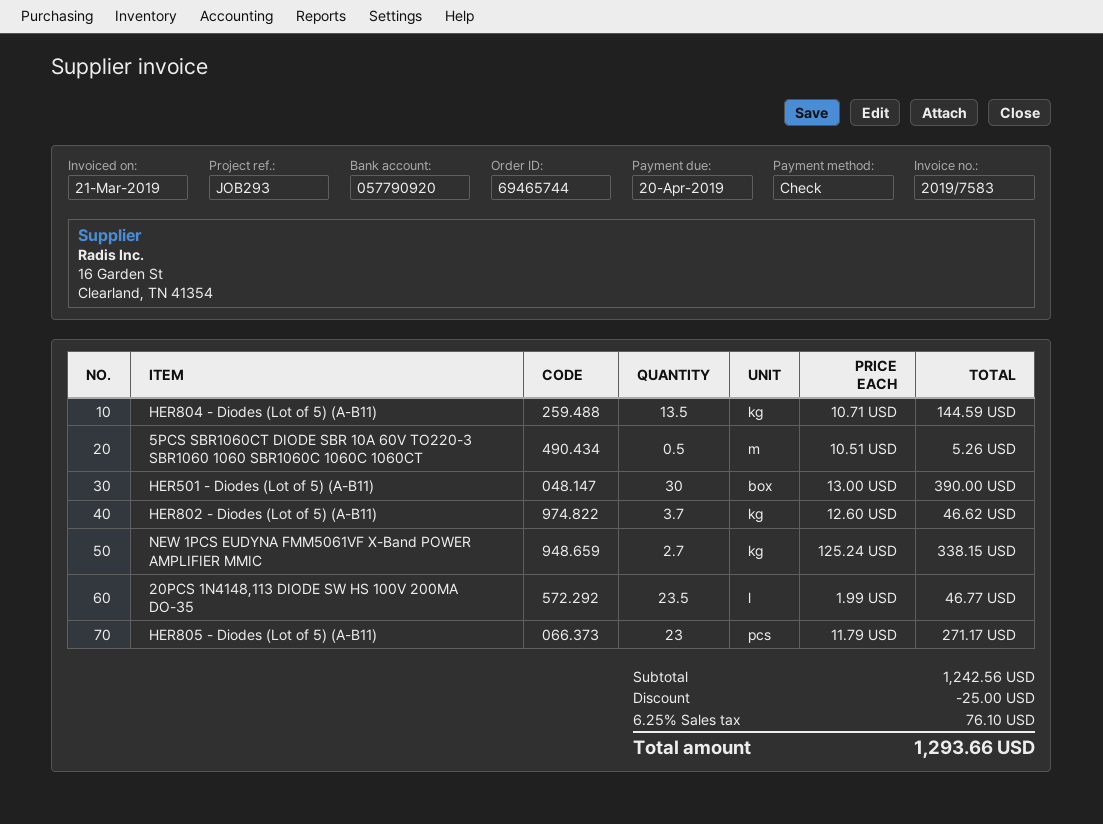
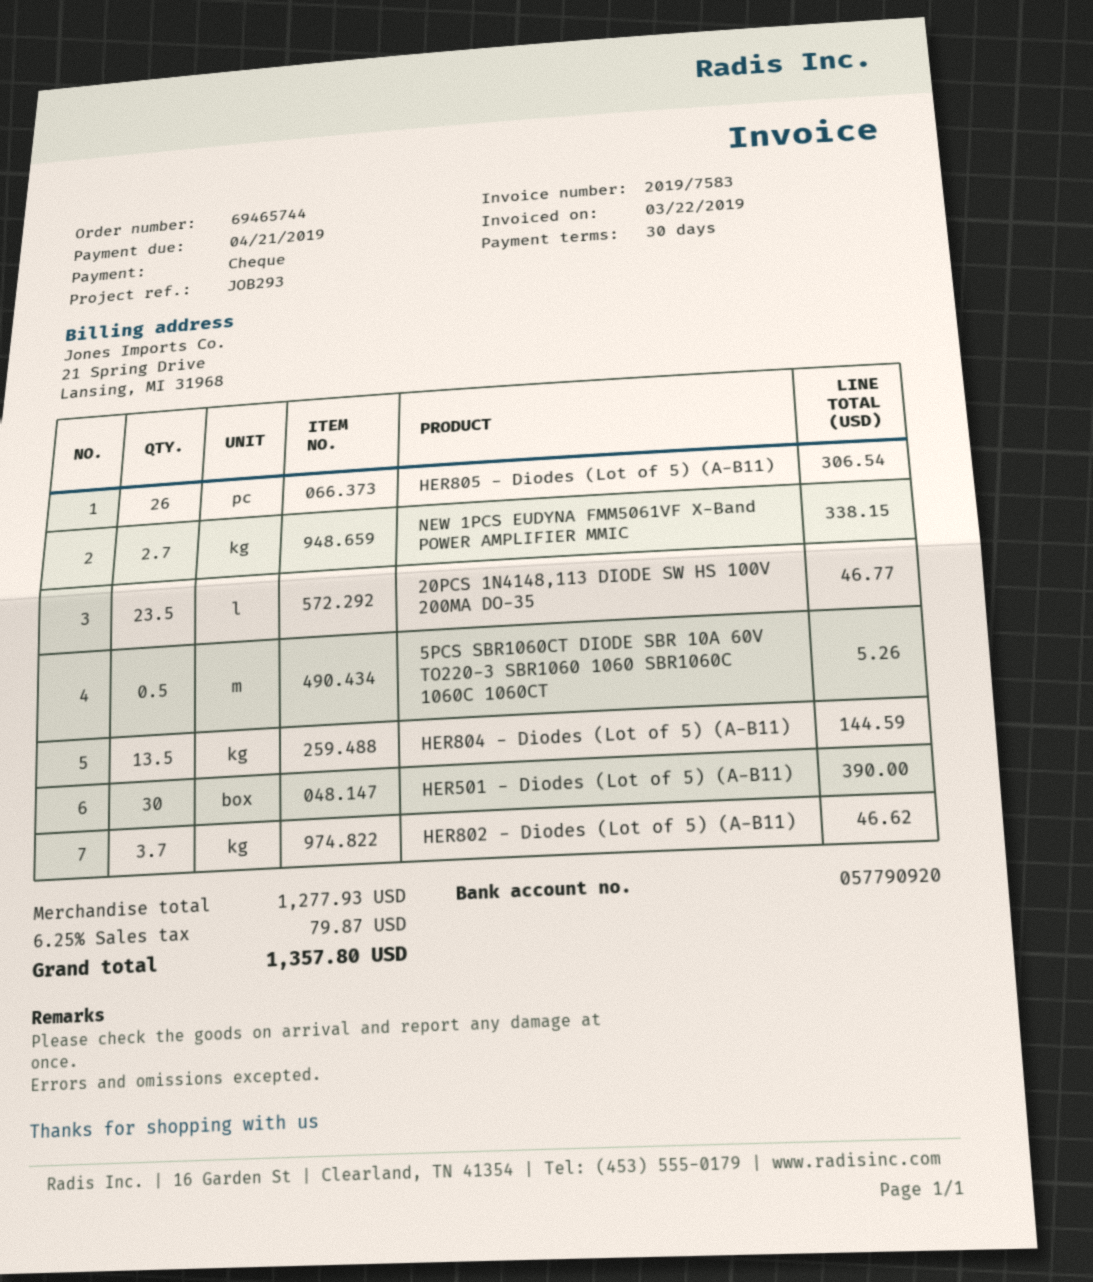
invoice date: 2019-03-21 -> 2019-03-22
due date: 2019-04-20 -> 2019-04-21
HER805 - Diodes (Lot of 5) (A-B11): 23 for 271.17 -> 26 for 306.54
subtotal: 1242.56 -> 1277.93
discount: 25.00 -> none
tax: 6.25% = 76.10 -> 6.25% = 79.87
total: 1293.66 -> 1357.80

